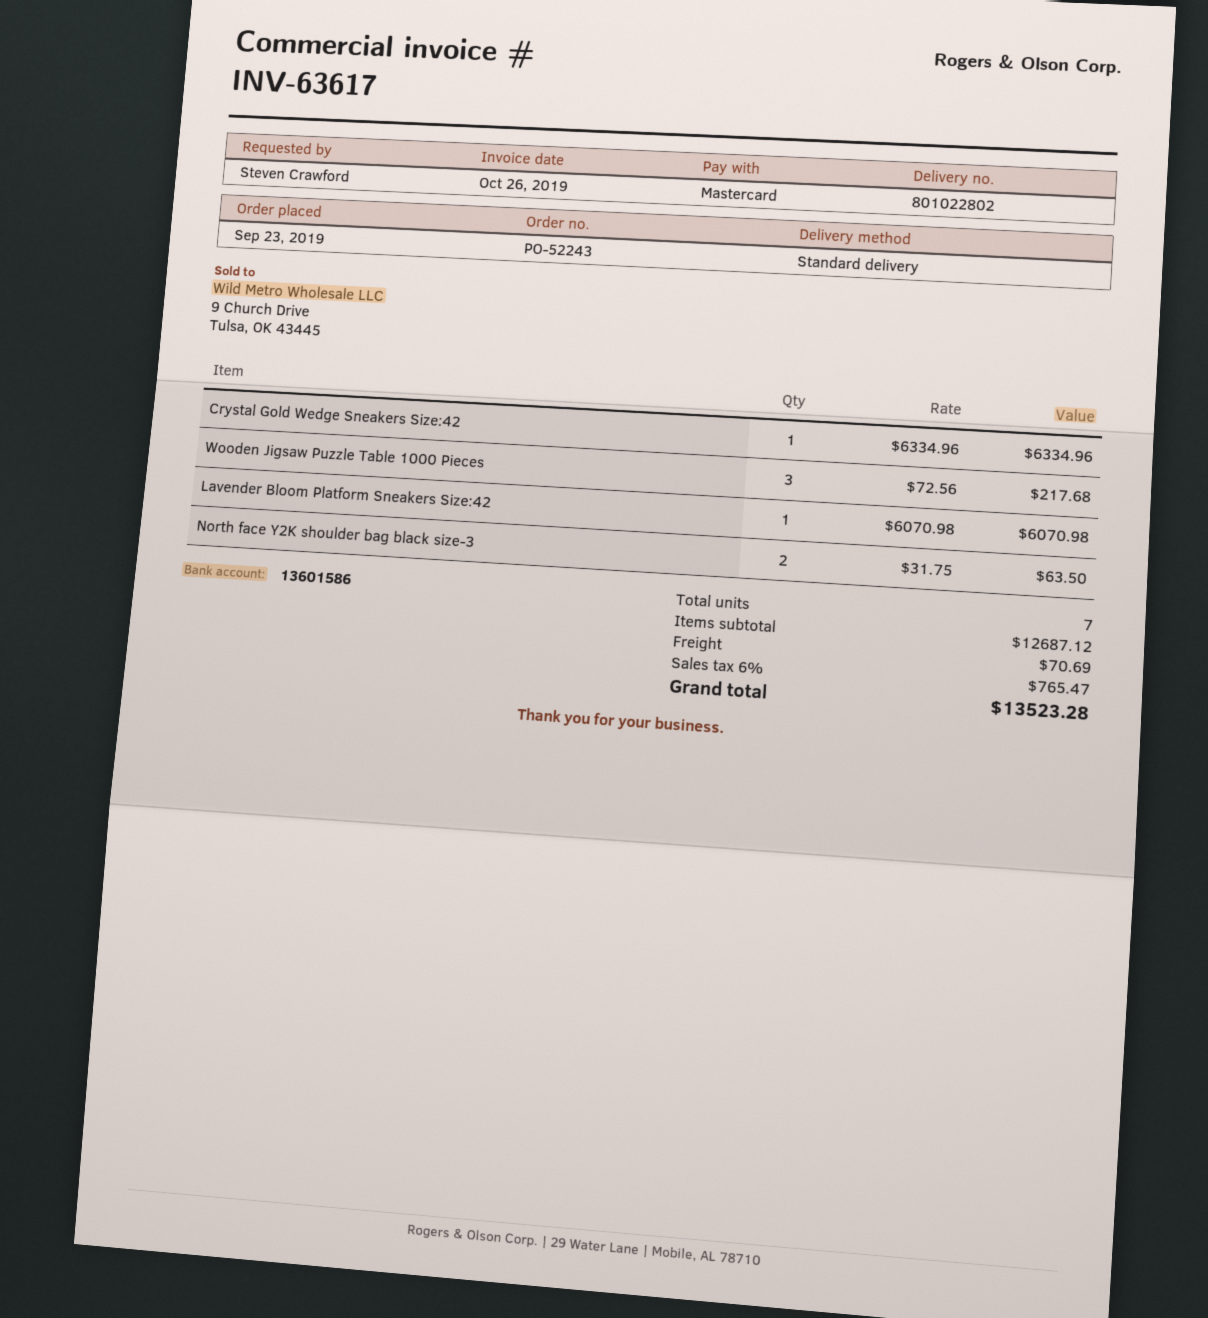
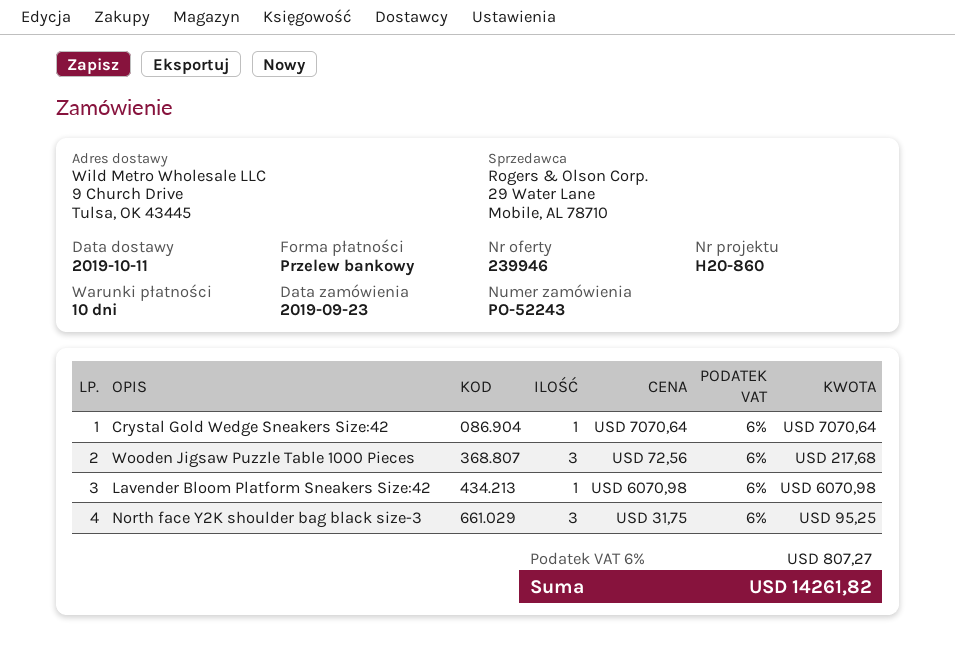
payment method: Mastercard -> bank transfer
Crystal Gold Wedge Sneakers Size:42: 1 x 6334.96 = 6334.96 -> 1 x 7070.64 = 7070.64
North face Y2K shoulder bag black size-3: 2 x 31.75 = 63.50 -> 3 x 31.75 = 95.25
shipping: 70.69 -> none
tax: 6% = 765.47 -> 6% = 807.27
total: 13523.28 -> 14261.82

